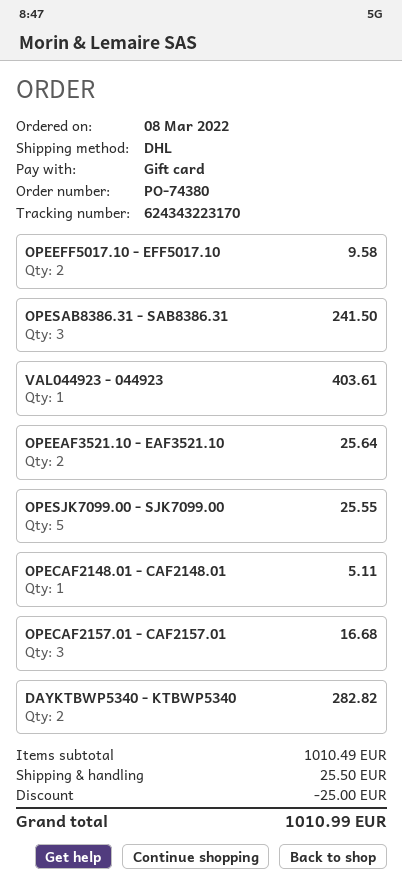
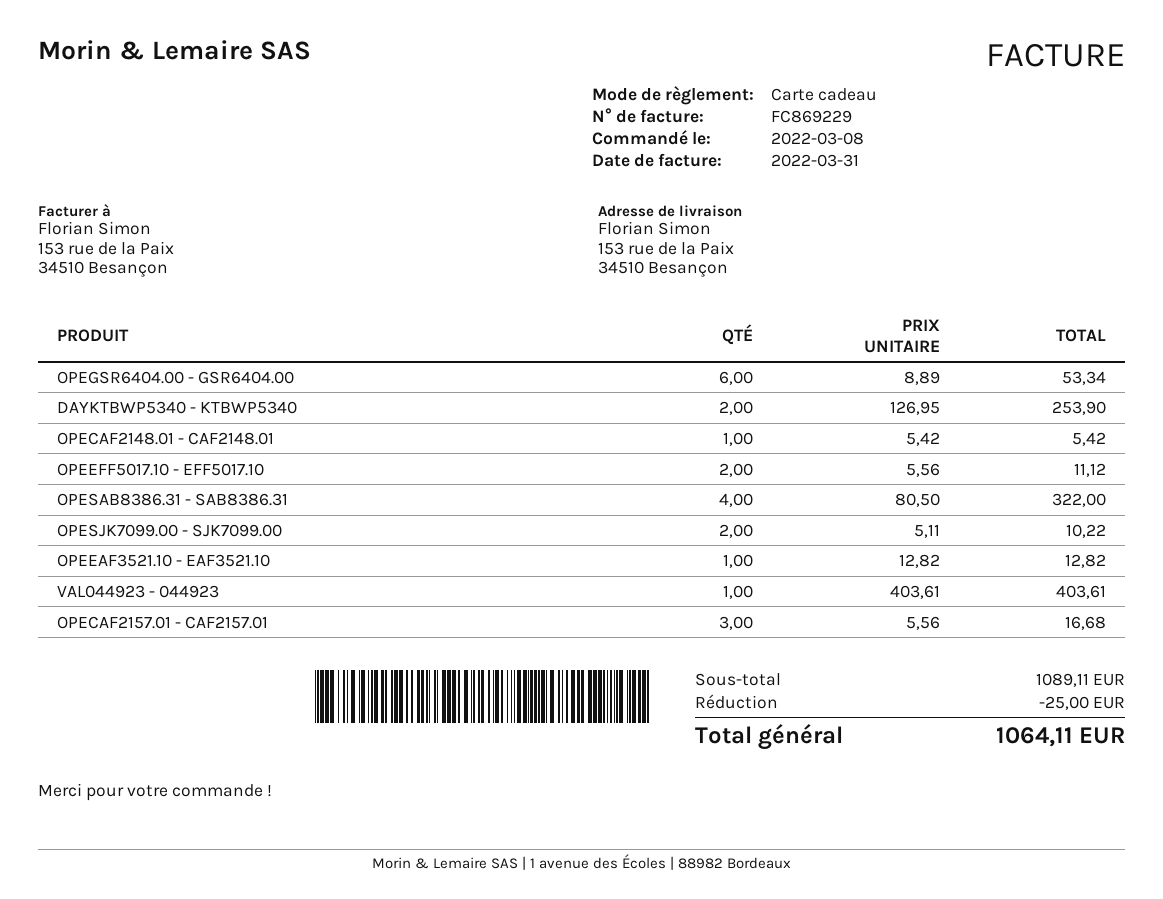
OPEEFF5017.10 - EFF5017.10: 2 for 9.58 -> 2 for 11.12
OPESAB8386.31 - SAB8386.31: 3 for 241.50 -> 4 for 322.00
OPEEAF3521.10 - EAF3521.10: 2 for 25.64 -> 1 for 12.82
OPESJK7099.00 - SJK7099.00: 5 for 25.55 -> 2 for 10.22
OPECAF2148.01 - CAF2148.01: 1 for 5.11 -> 1 for 5.42
DAYKTBWP5340 - KTBWP5340: 2 for 282.82 -> 2 for 253.90
OPEGSR6404.00 - GSR6404.00: none -> 6 for 53.34
subtotal: 1010.49 -> 1089.11
shipping: 25.50 -> none
total: 1010.99 -> 1064.11

